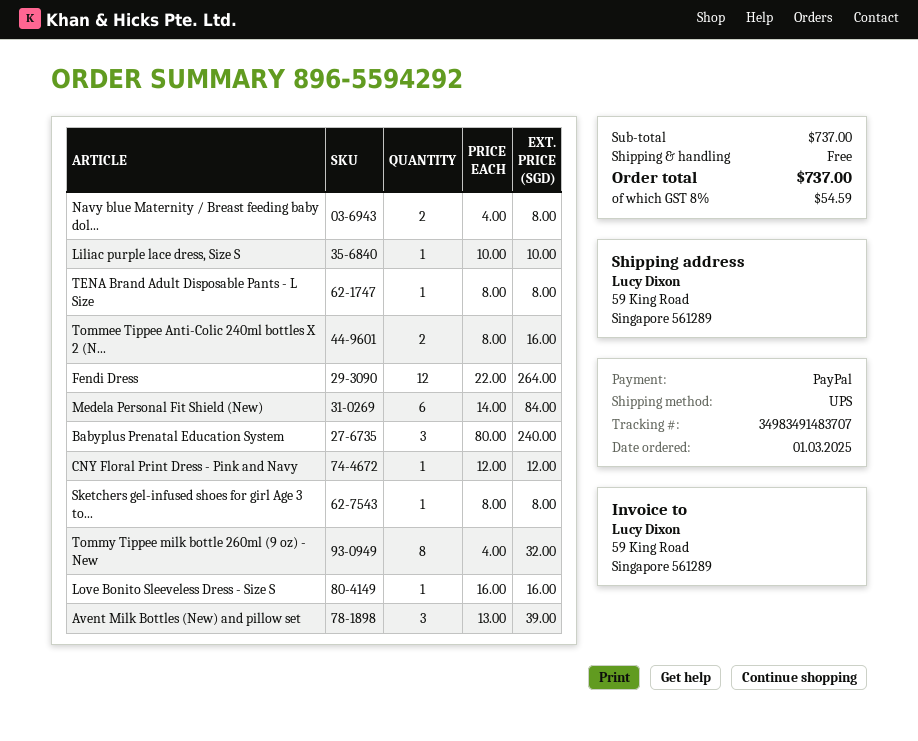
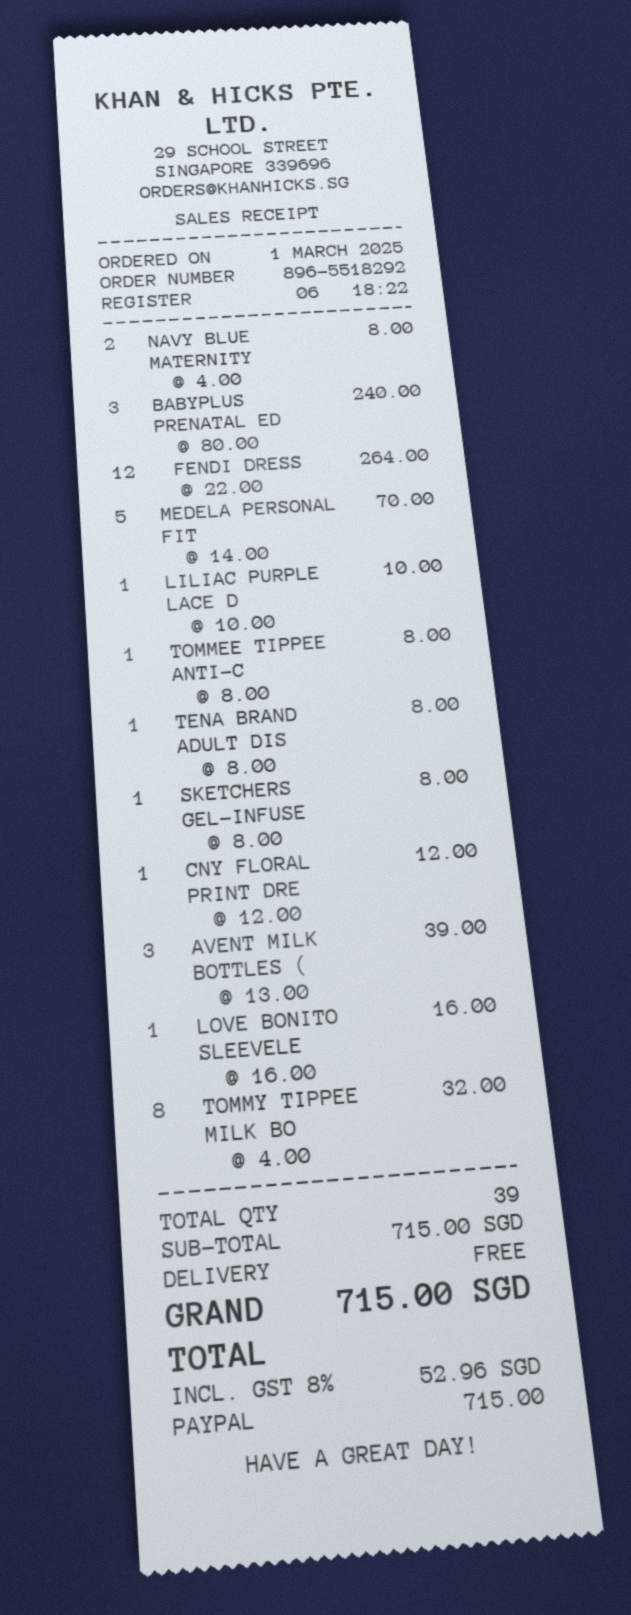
order number: 896-5594292 -> 896-5518292
Tommee Tippee Anti-Colic 240ml bottles X 2 (N...: 2 x 8.00 = 16.00 -> 1 x 8.00 = 8.00
Medela Personal Fit Shield (New): 6 x 14.00 = 84.00 -> 5 x 14.00 = 70.00
subtotal: 737.00 -> 715.00
tax: 8% = 54.59 -> 8% = 52.96
total: 737.00 -> 715.00

